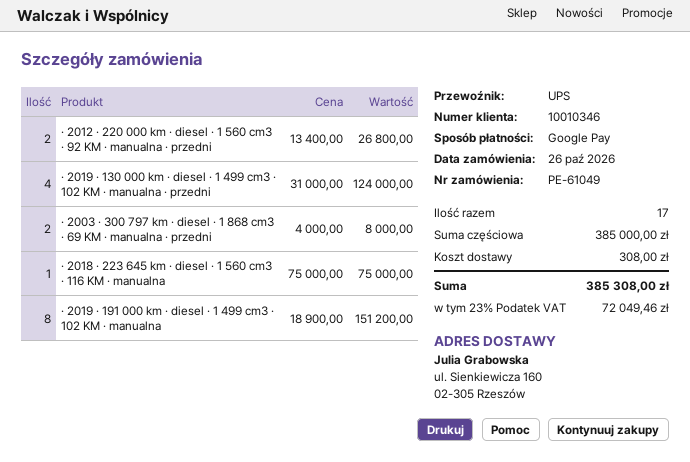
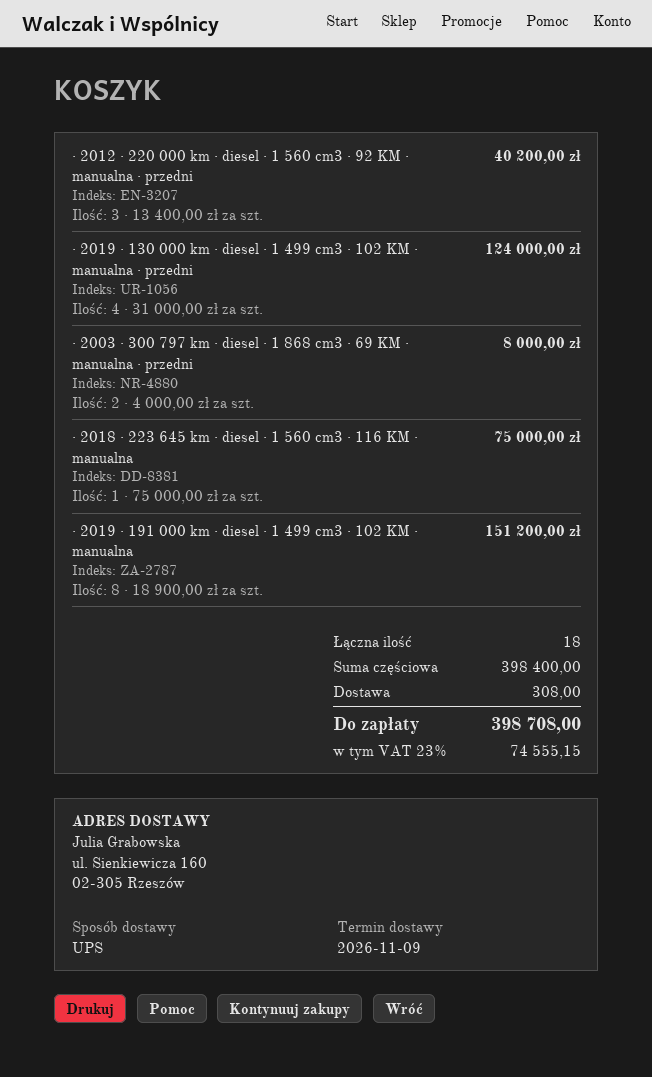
· 2012 · 220 000 km · diesel · 1 560 cm3 · 92 KM · manualna · przedni: 2 x 13400.00 = 26800.00 -> 3 x 13400.00 = 40200.00
total quantity: 17 -> 18
subtotal: 385000.00 -> 398400.00
tax: 23% = 72049.46 -> 23% = 74555.15
total: 385308.00 -> 398708.00

